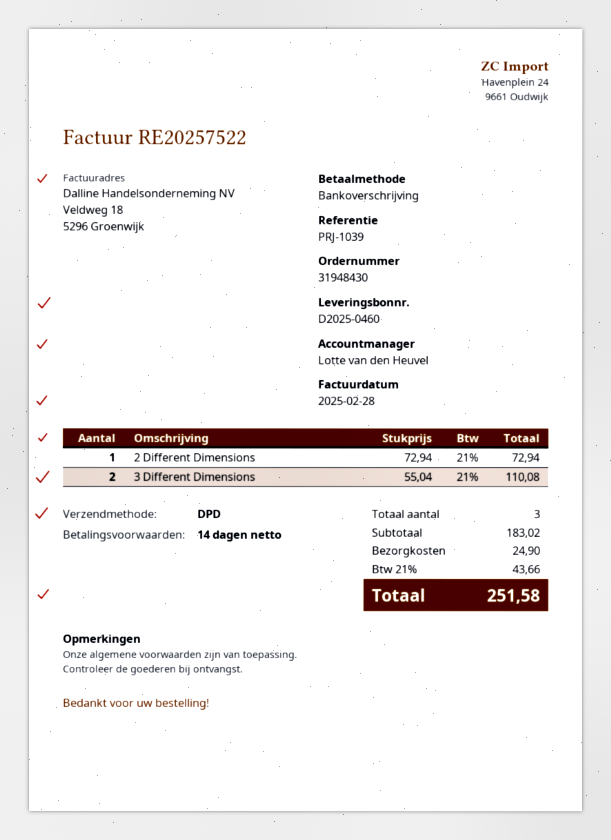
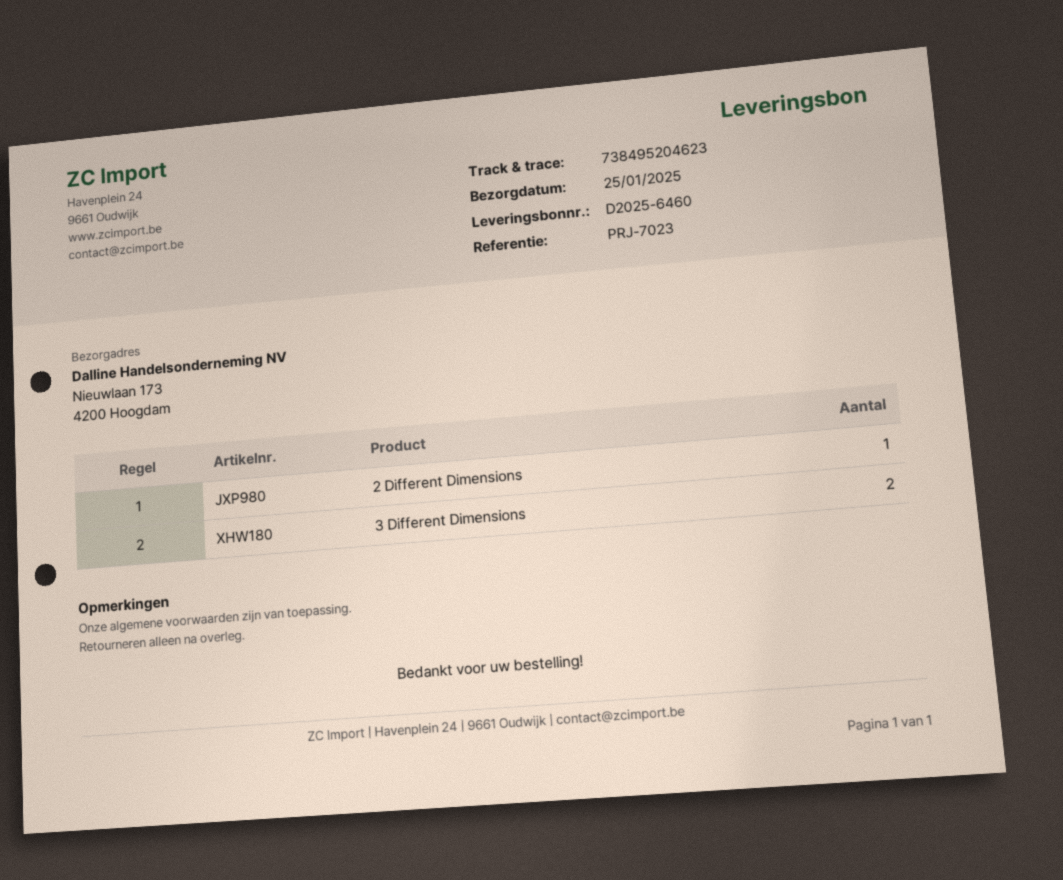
delivery note number: D2025-0460 -> D2025-6460
reference: PRJ-1039 -> PRJ-7023

